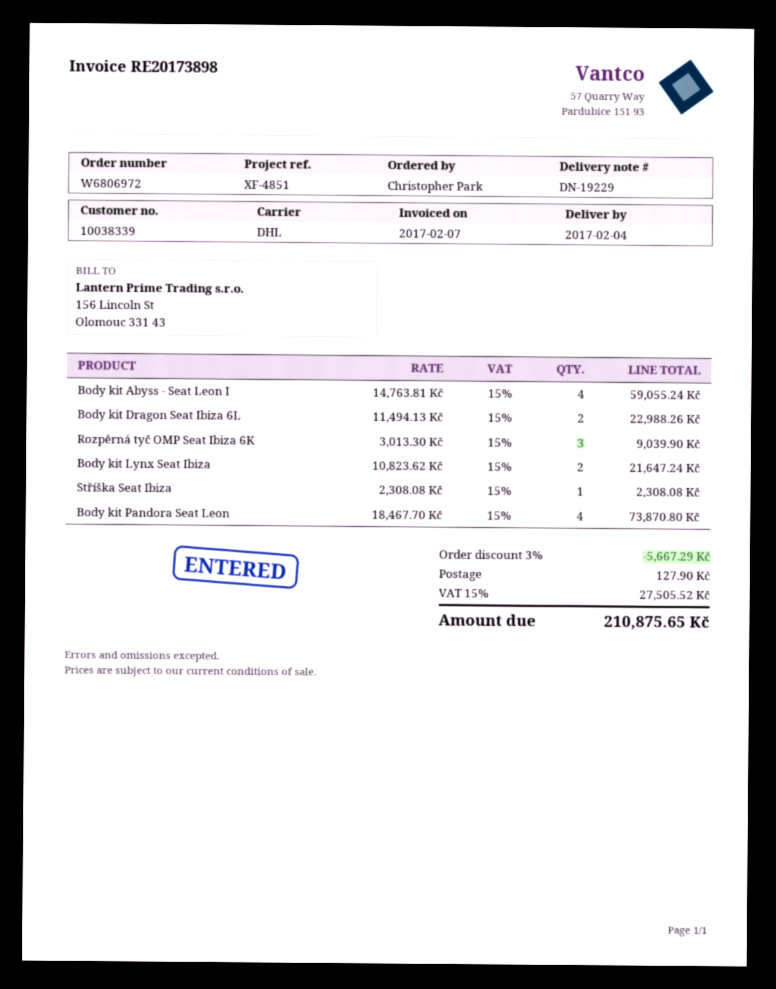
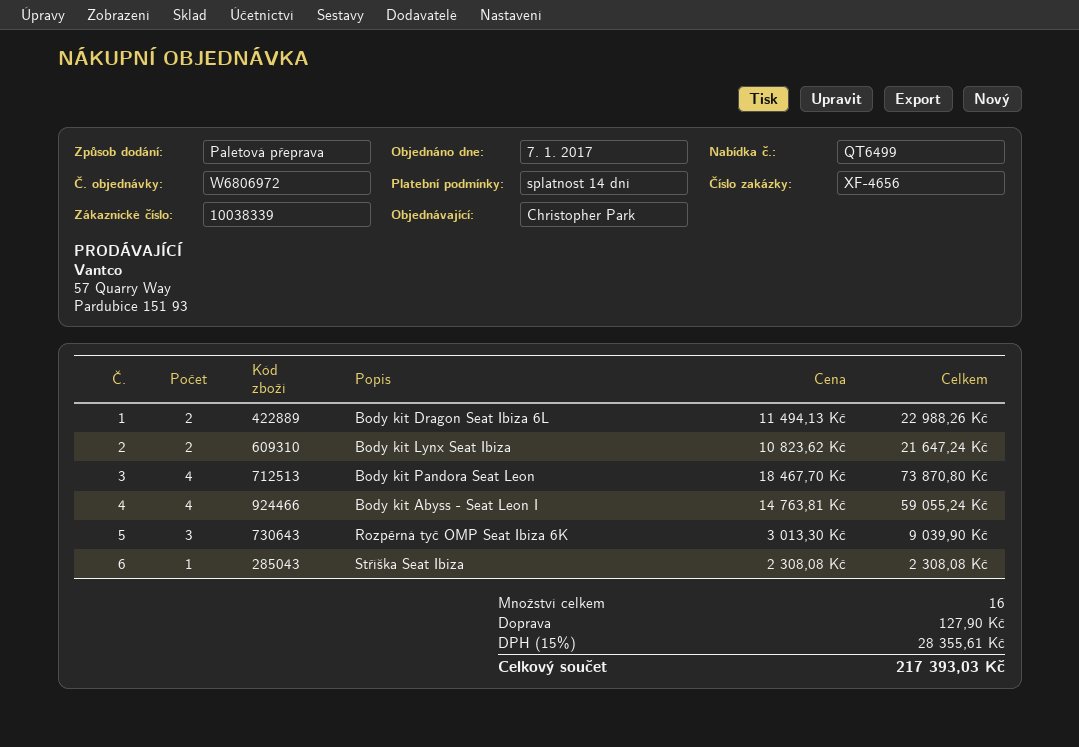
reference: XF-4851 -> XF-4656
shipping method: DHL -> pallet freight
discount: 3% = 5667.29 -> none
tax: 15% = 27505.52 -> 15% = 28355.61
total: 210875.65 -> 217393.03

